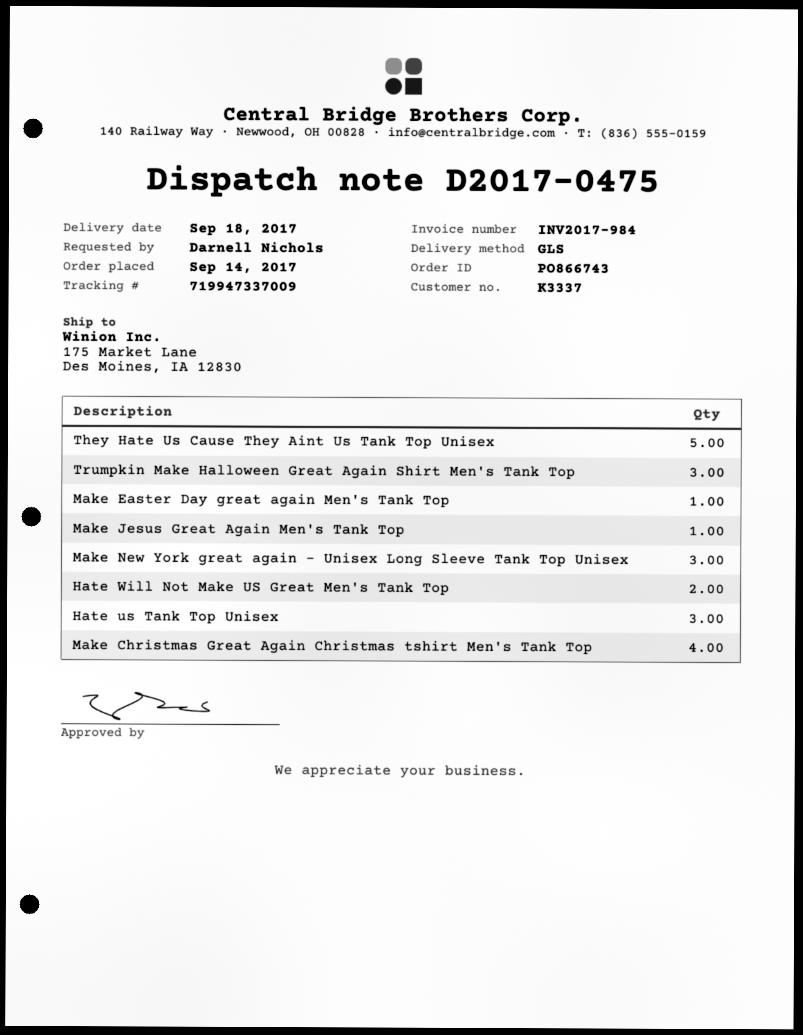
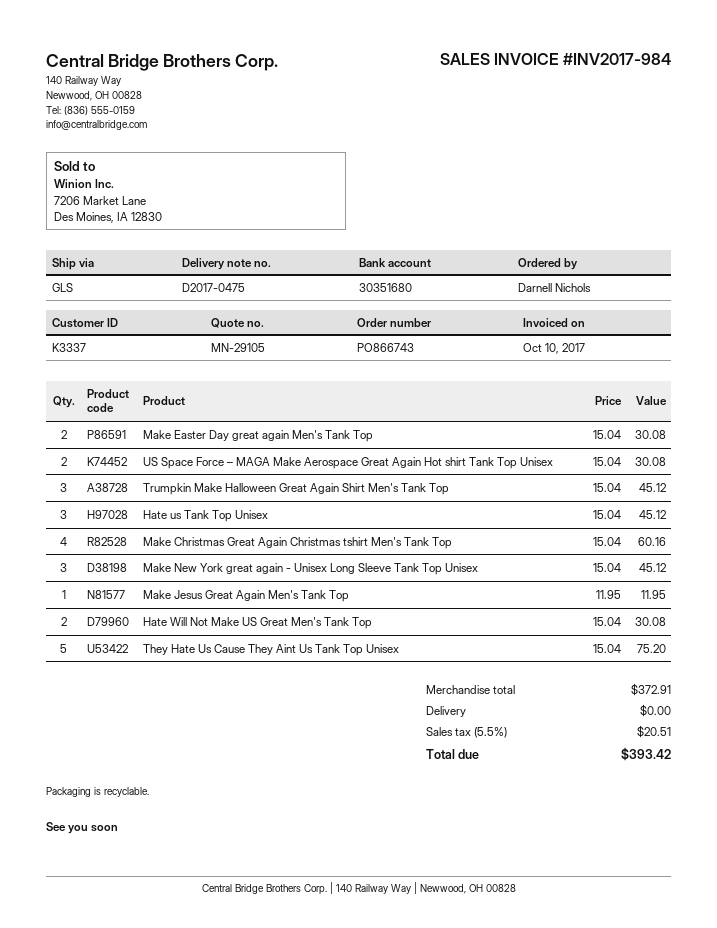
Make Easter Day great again Men's Tank Top: 1 -> 2
US Space Force – MAGA Make Aerospace Great Again Hot shirt Tank Top Unisex: none -> 2

